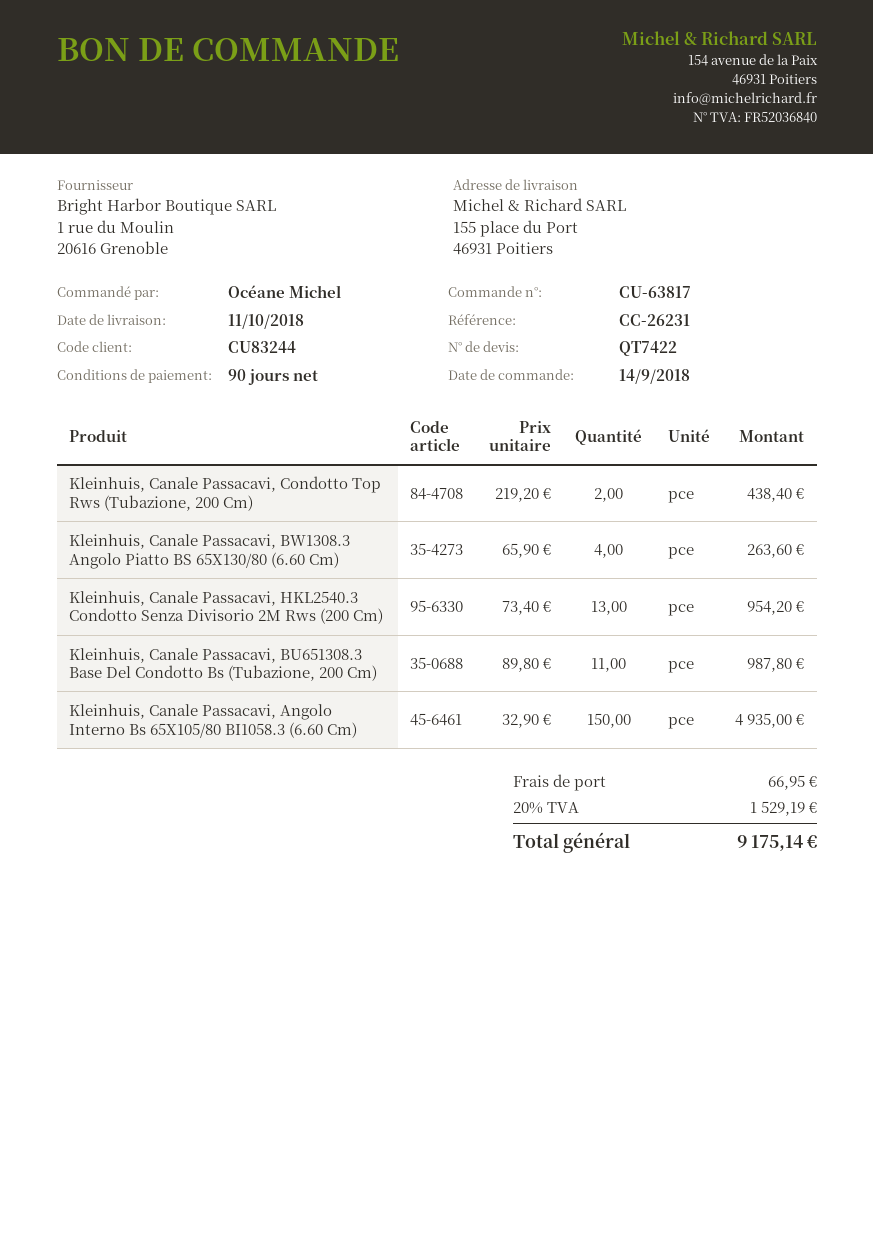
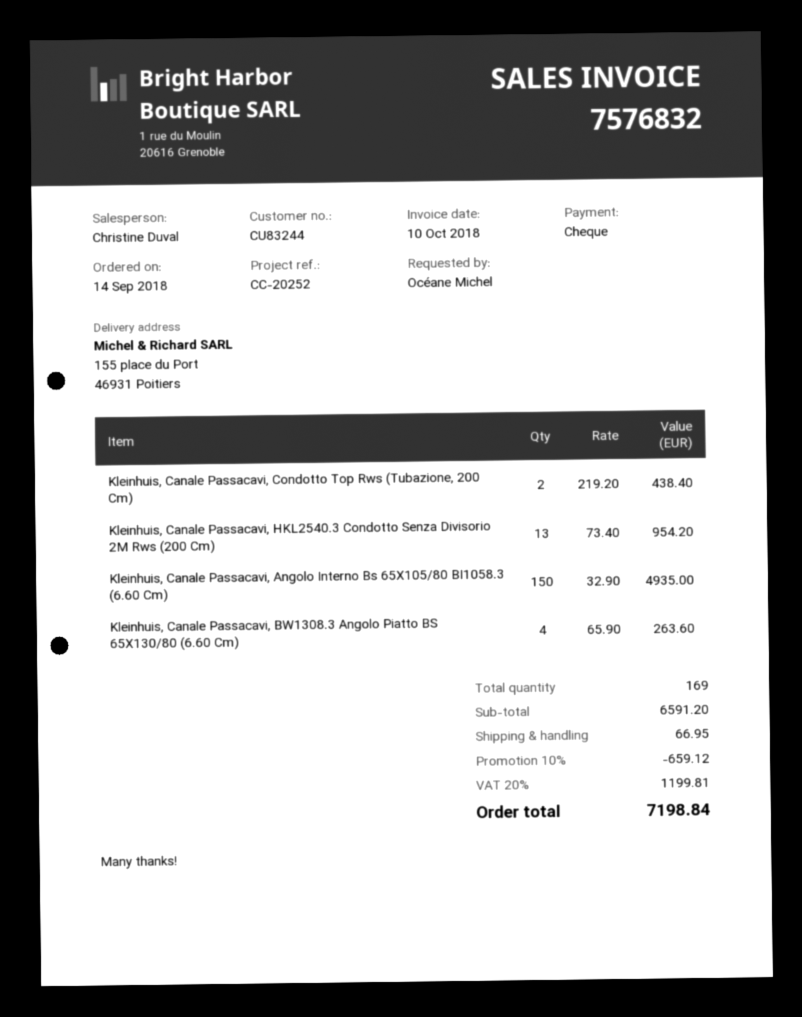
reference: CC-26231 -> CC-20252
Kleinhuis, Canale Passacavi, BU651308.3 Base Del Condotto Bs (Tubazione, 200 Cm): 11 x 89.80 = 987.80 -> none
discount: none -> 10% = 659.12
tax: 20% = 1529.19 -> 20% = 1199.81
total: 9175.14 -> 7198.84

